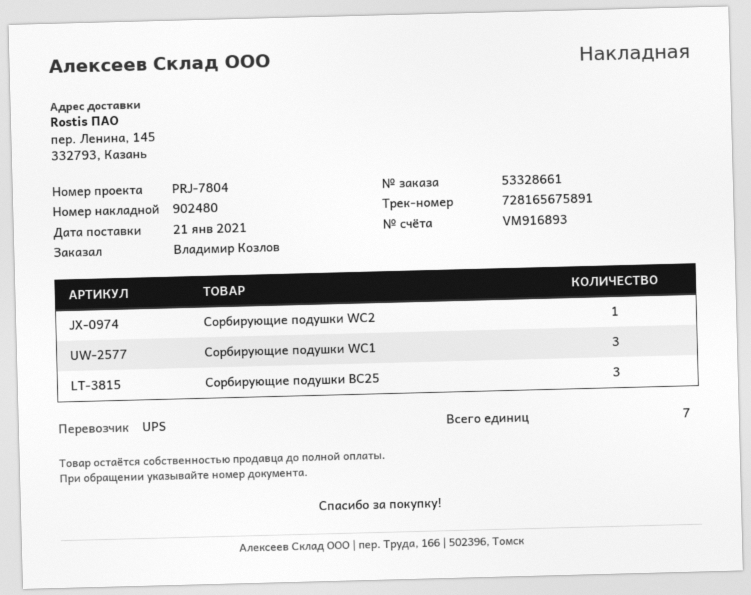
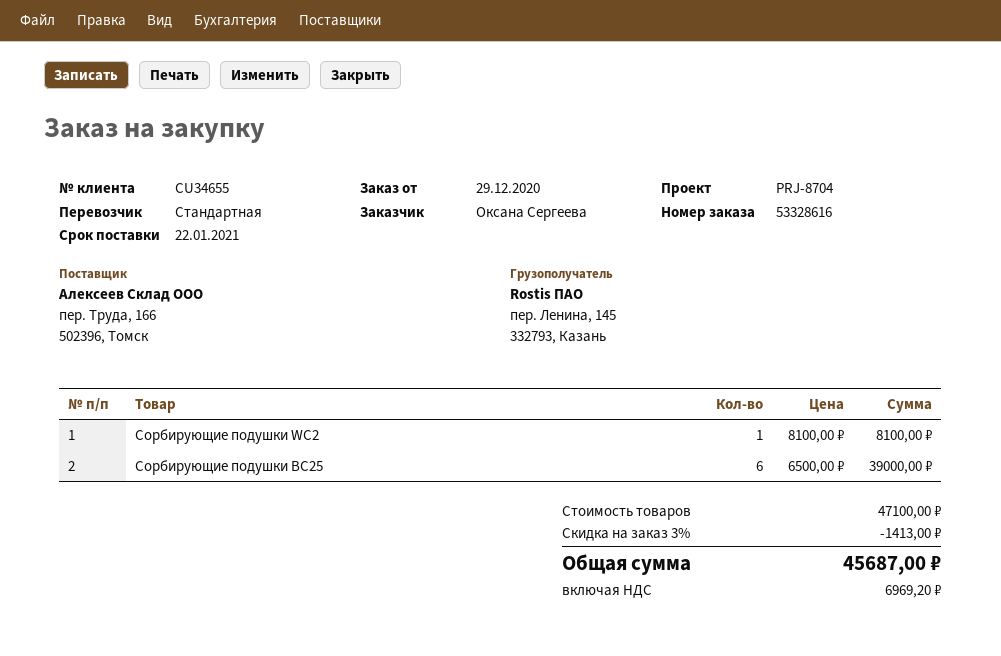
order number: 53328661 -> 53328616
delivery date: 2021-01-21 -> 2021-01-22
reference: PRJ-7804 -> PRJ-8704
ordered by: Владимир Козлов -> Оксана Сергеева
shipping method: UPS -> standard
Сорбирующие подушки WC1: 3 -> none
Сорбирующие подушки BC25: 3 -> 6

